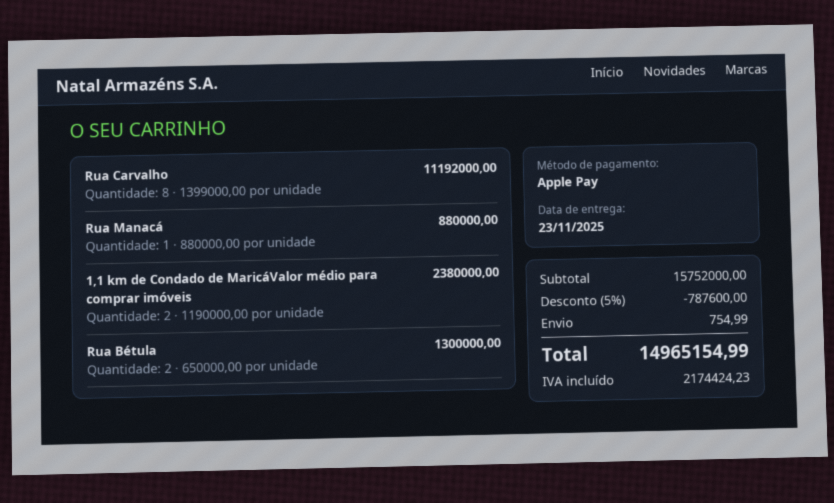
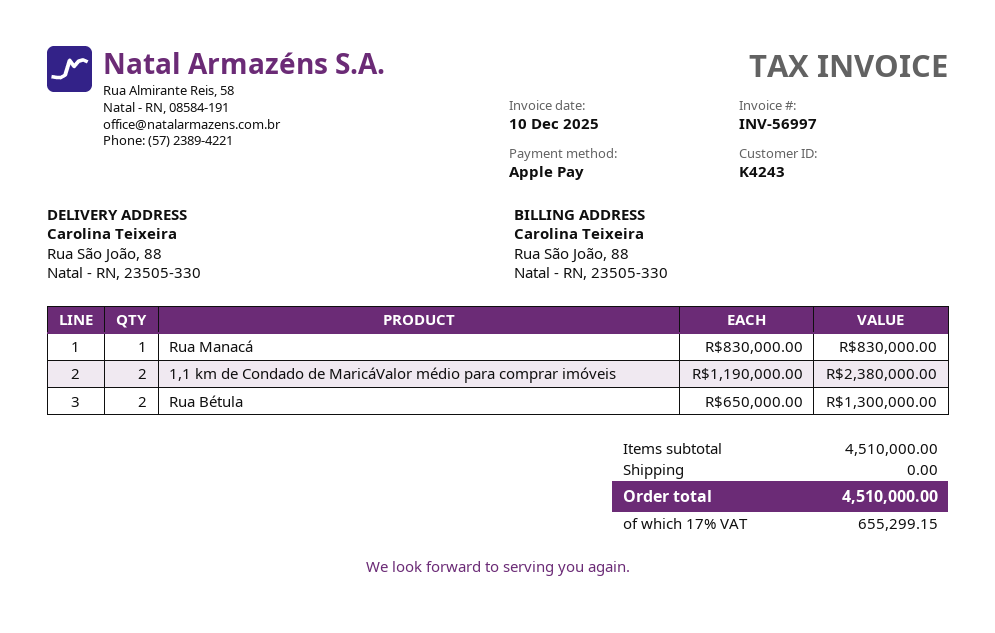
Rua Carvalho: 8 x 1399000.00 = 11192000.00 -> none
Rua Manacá: 1 x 880000.00 = 880000.00 -> 1 x 830000.00 = 830000.00
subtotal: 15752000.00 -> 4510000.00
discount: 5% = 787600.00 -> none
shipping: 754.99 -> 0.00
tax: 2174424.23 -> 655299.15
total: 14965154.99 -> 4510000.00

